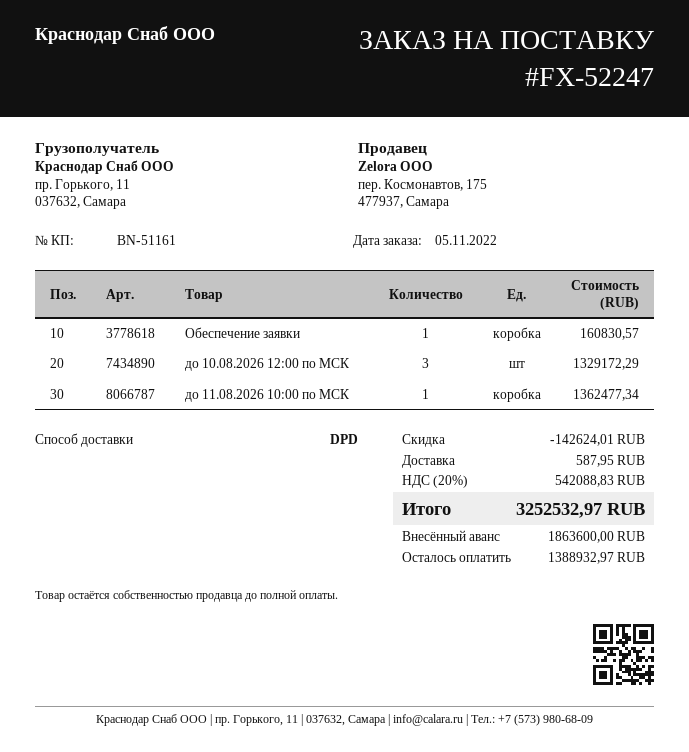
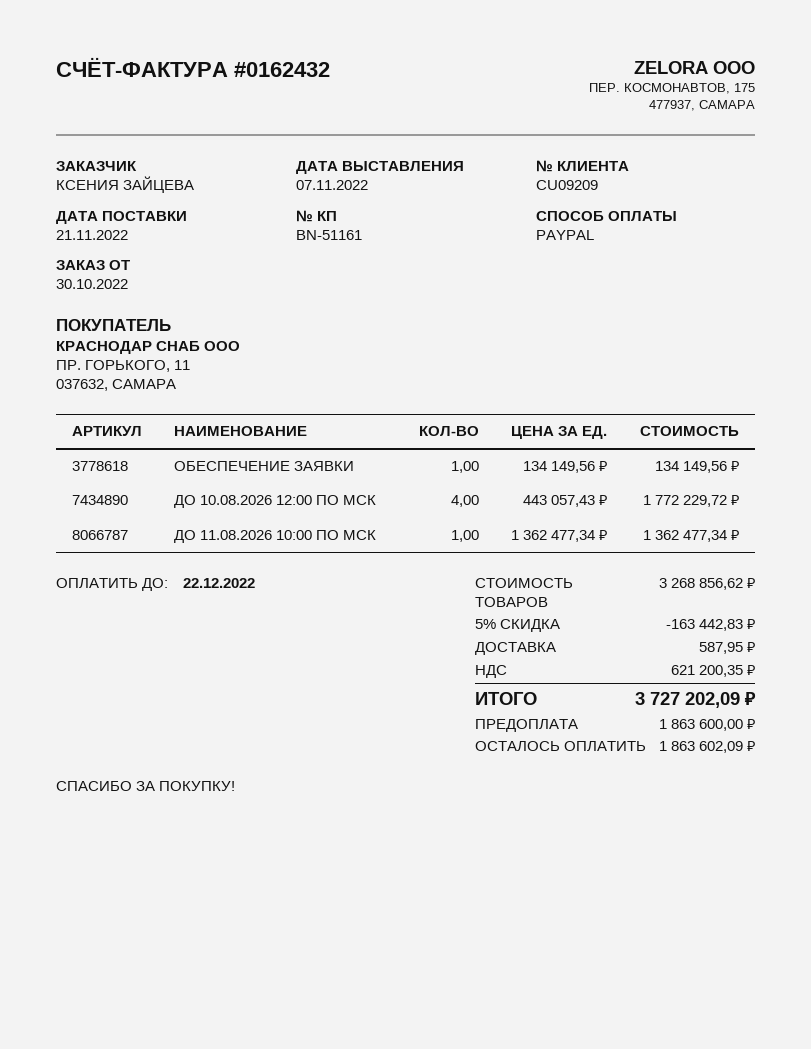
order date: 2022-11-05 -> 2022-10-30
Обеспечение заявки: 1 for 160830.57 -> 1 for 134149.56
до 10.08.2026 12:00 по МСК: 3 for 1329172.29 -> 4 for 1772229.72
discount: 142624.01 -> 163442.83
tax: 542088.83 -> 621200.35
total: 3252532.97 -> 3727202.09
balance: 1388932.97 -> 1863602.09

